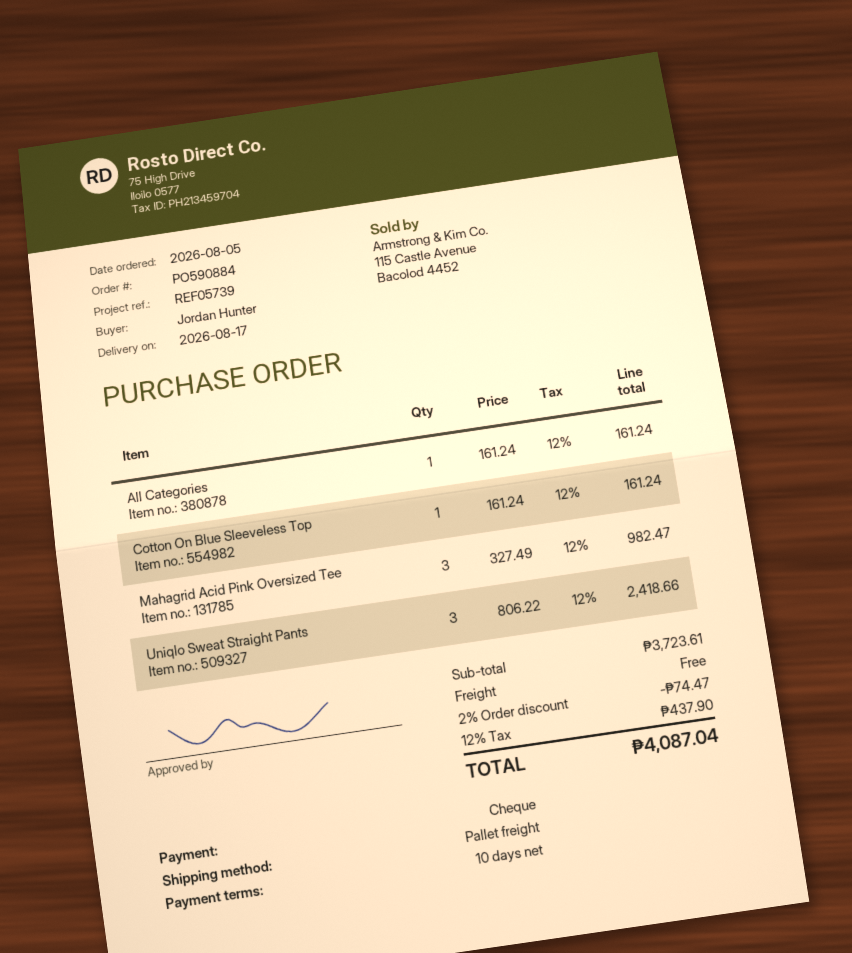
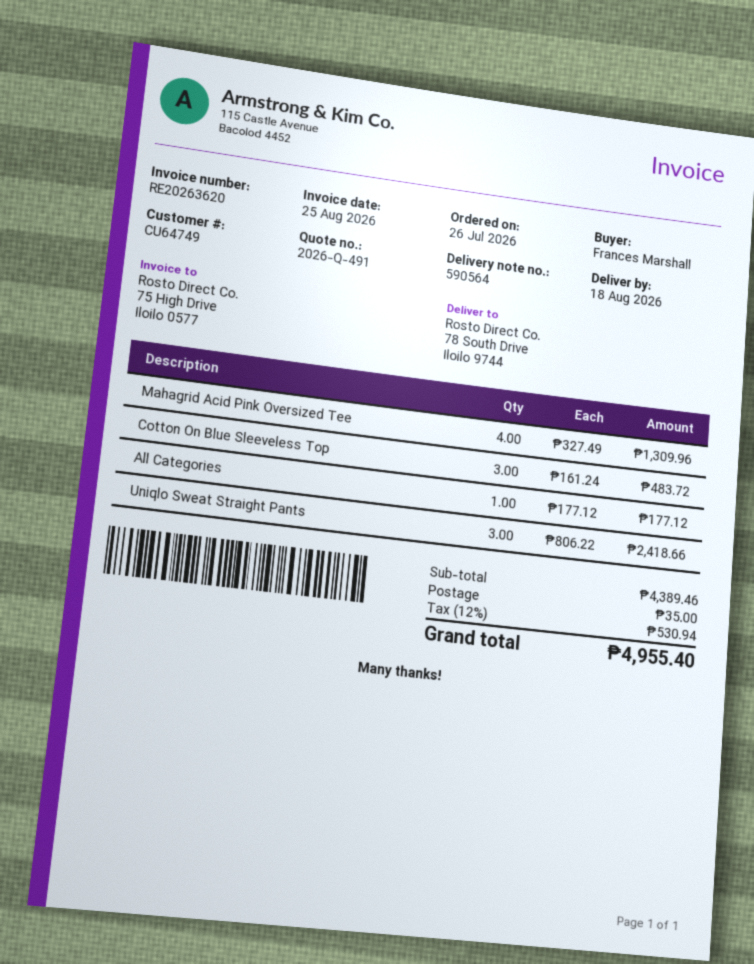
order date: 2026-08-05 -> 2026-07-26
delivery date: 2026-08-17 -> 2026-08-18
ordered by: Jordan Hunter -> Frances Marshall
All Categories: 1 x 161.24 = 161.24 -> 1 x 177.12 = 177.12
Cotton On Blue Sleeveless Top: 1 x 161.24 = 161.24 -> 3 x 161.24 = 483.72
Mahagrid Acid Pink Oversized Tee: 3 x 327.49 = 982.47 -> 4 x 327.49 = 1309.96
subtotal: 3723.61 -> 4389.46
discount: 2% = 74.47 -> none
shipping: 0.00 -> 35.00
tax: 12% = 437.90 -> 12% = 530.94
total: 4087.04 -> 4955.40

